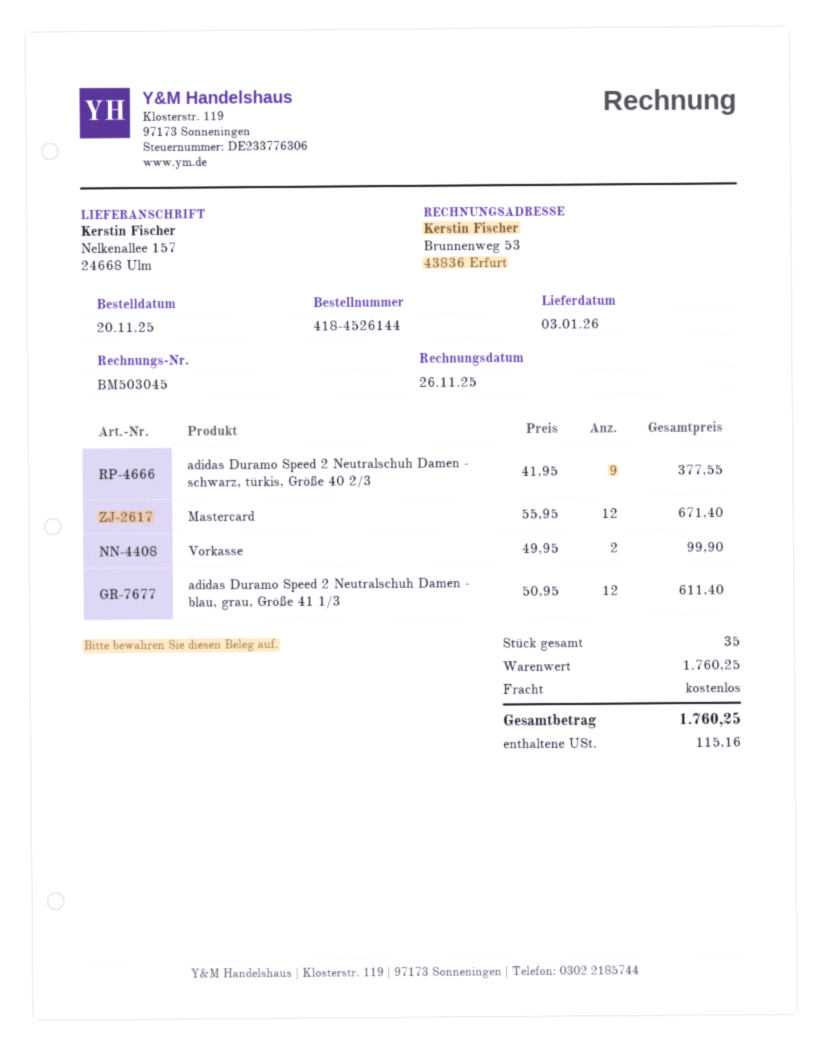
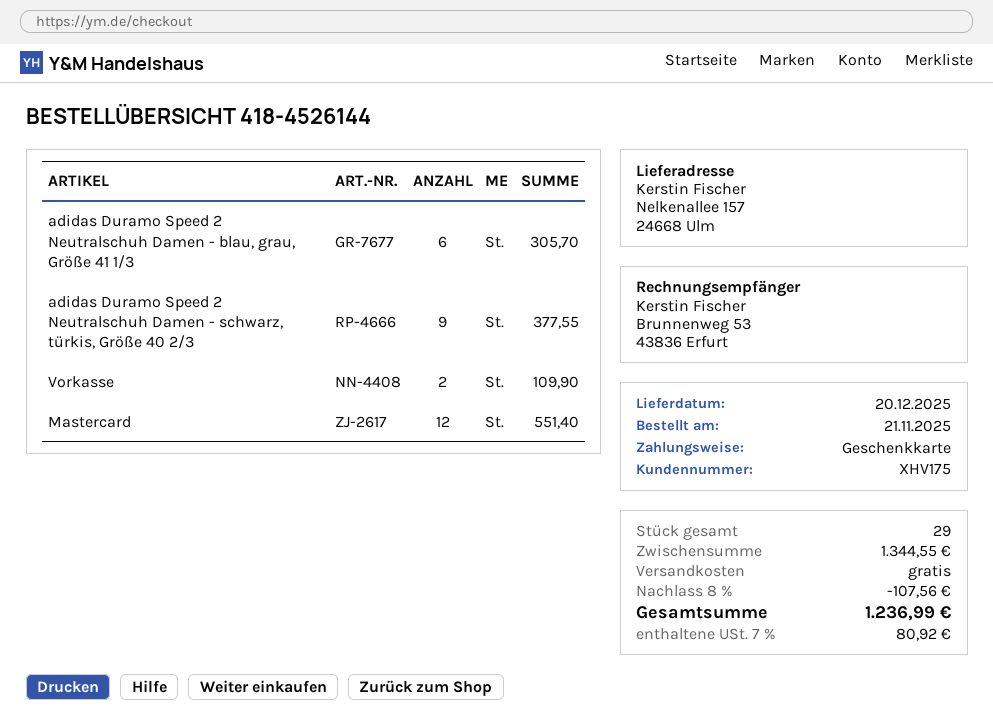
order date: 2025-11-20 -> 2025-11-21
delivery date: 2026-01-03 -> 2025-12-20
Mastercard: 12 for 671.40 -> 12 for 551.40
Vorkasse: 2 for 99.90 -> 2 for 109.90
adidas Duramo Speed 2 Neutralschuh Damen - blau, grau, Größe 41 1/3: 12 for 611.40 -> 6 for 305.70
total quantity: 35 -> 29
subtotal: 1760.25 -> 1344.55
discount: none -> 8% = 107.56
tax: 115.16 -> 80.92
total: 1760.25 -> 1236.99

